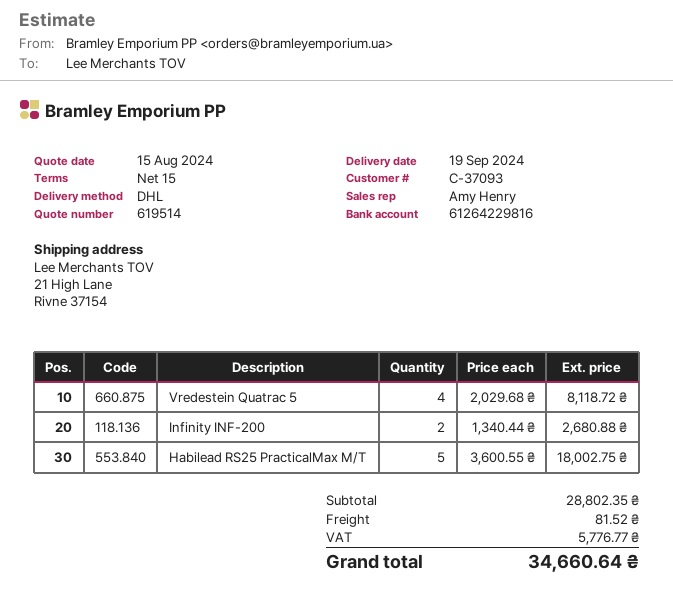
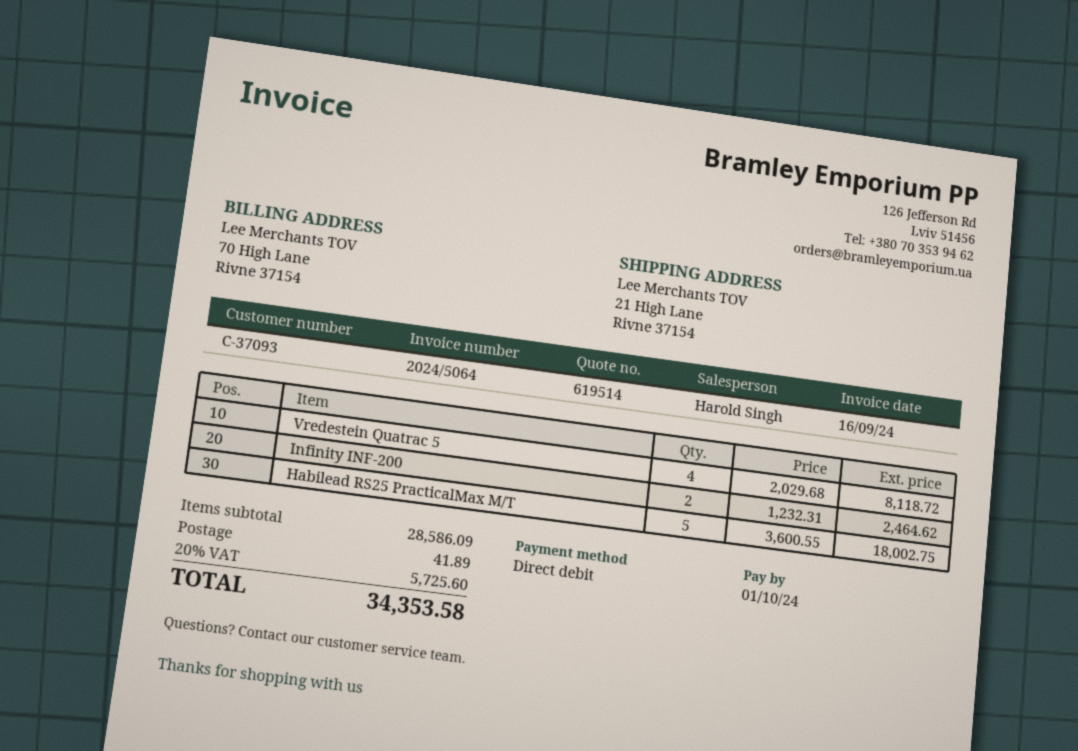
sales rep: Amy Henry -> Harold Singh
Infinity INF-200: 2 x 1340.44 = 2680.88 -> 2 x 1232.31 = 2464.62
subtotal: 28802.35 -> 28586.09
shipping: 81.52 -> 41.89
tax: 5776.77 -> 5725.60
total: 34660.64 -> 34353.58

